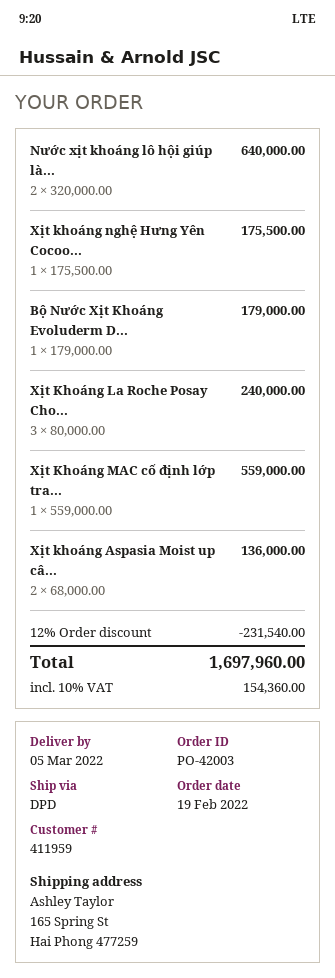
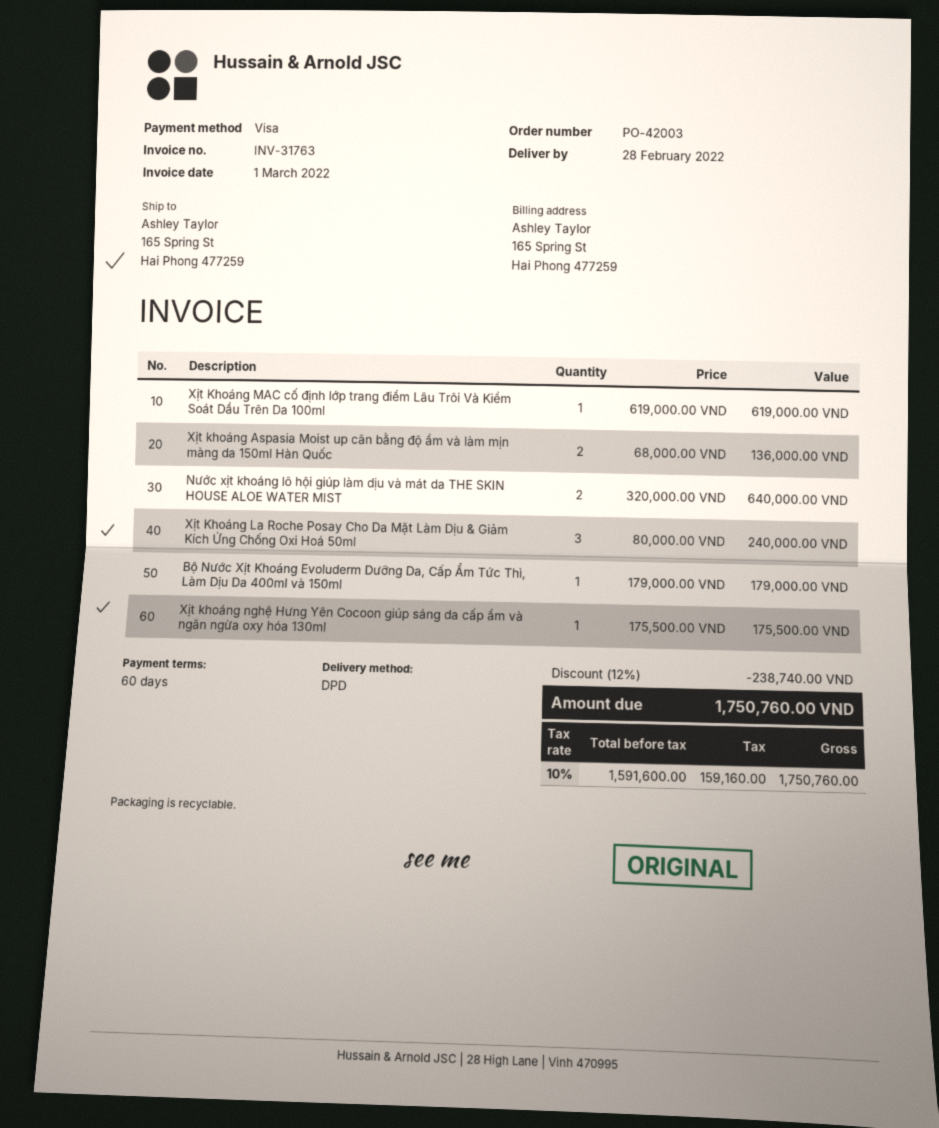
delivery date: 2022-03-05 -> 2022-02-28
Xịt Khoáng MAC cố định lớp tra...: 1 x 559000.00 = 559000.00 -> 1 x 619000.00 = 619000.00
discount: 12% = 231540.00 -> 12% = 238740.00
tax: 10% = 154360.00 -> 10% = 159160.00
total: 1697960.00 -> 1750760.00

